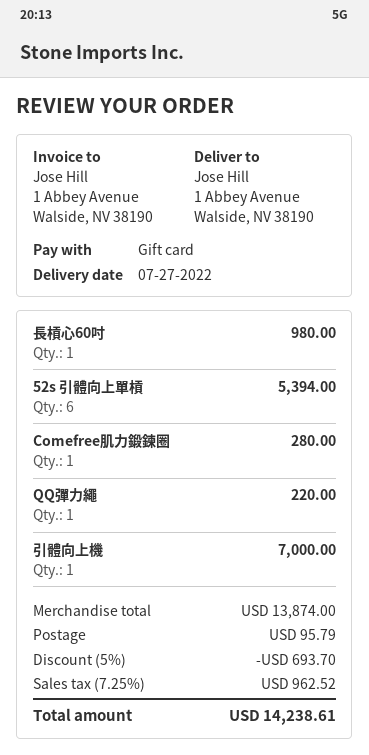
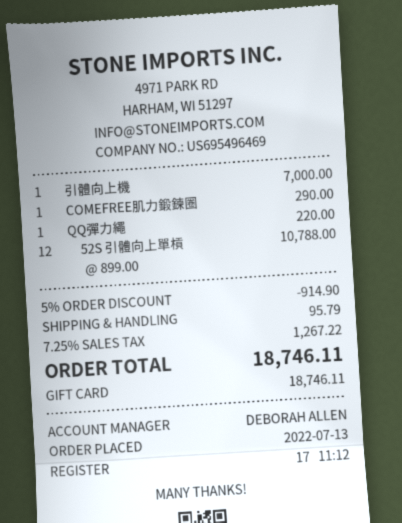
長槓心60吋: 1 for 980.00 -> none
52s 引體向上單槓: 6 for 5394.00 -> 12 for 10788.00
Comefree肌力鍛鍊圈: 1 for 280.00 -> 1 for 290.00
discount: 5% = 693.70 -> 5% = 914.90
tax: 7.25% = 962.52 -> 7.25% = 1267.22
total: 14238.61 -> 18746.11

